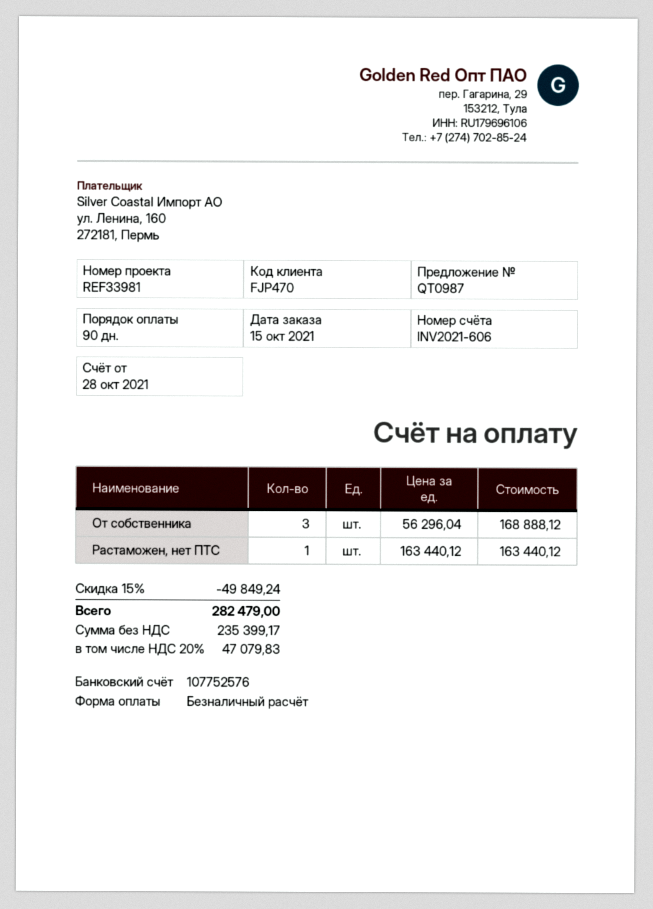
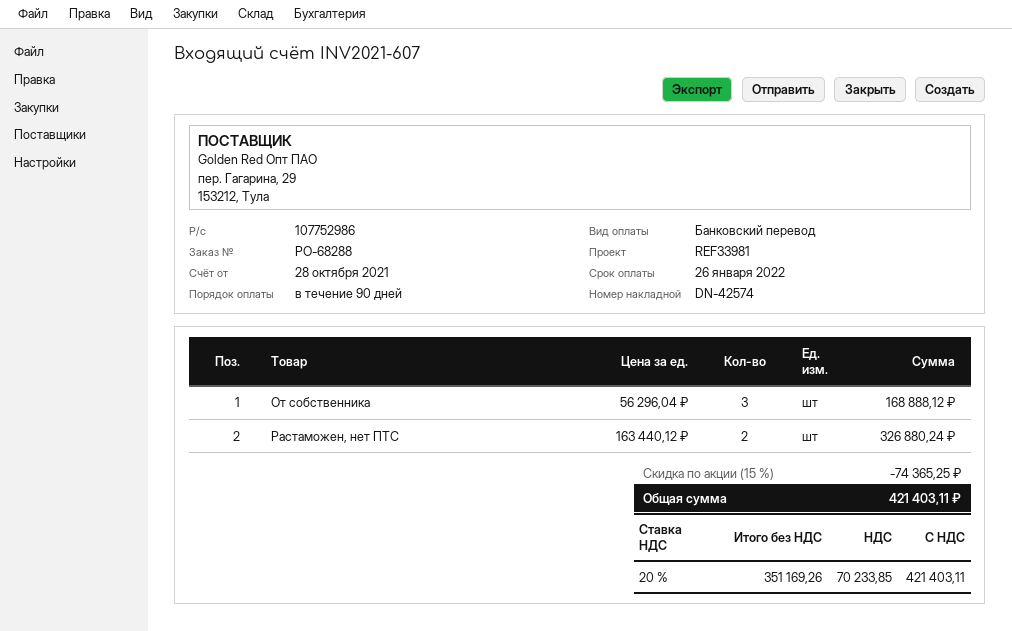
invoice number: INV2021-606 -> INV2021-607
bank account: 107752576 -> 107752986
Растаможен, нет ПТС: 1 x 163440.12 = 163440.12 -> 2 x 163440.12 = 326880.24
discount: 15% = 49849.24 -> 15% = 74365.25
net: 235399.17 -> 351169.26
tax: 20% = 47079.83 -> 20% = 70233.85
total: 282479.00 -> 421403.11

